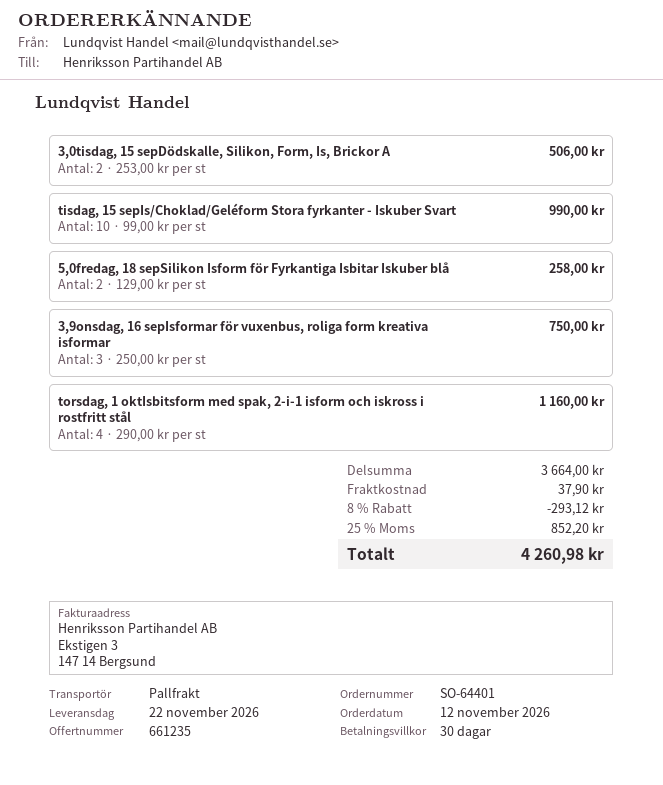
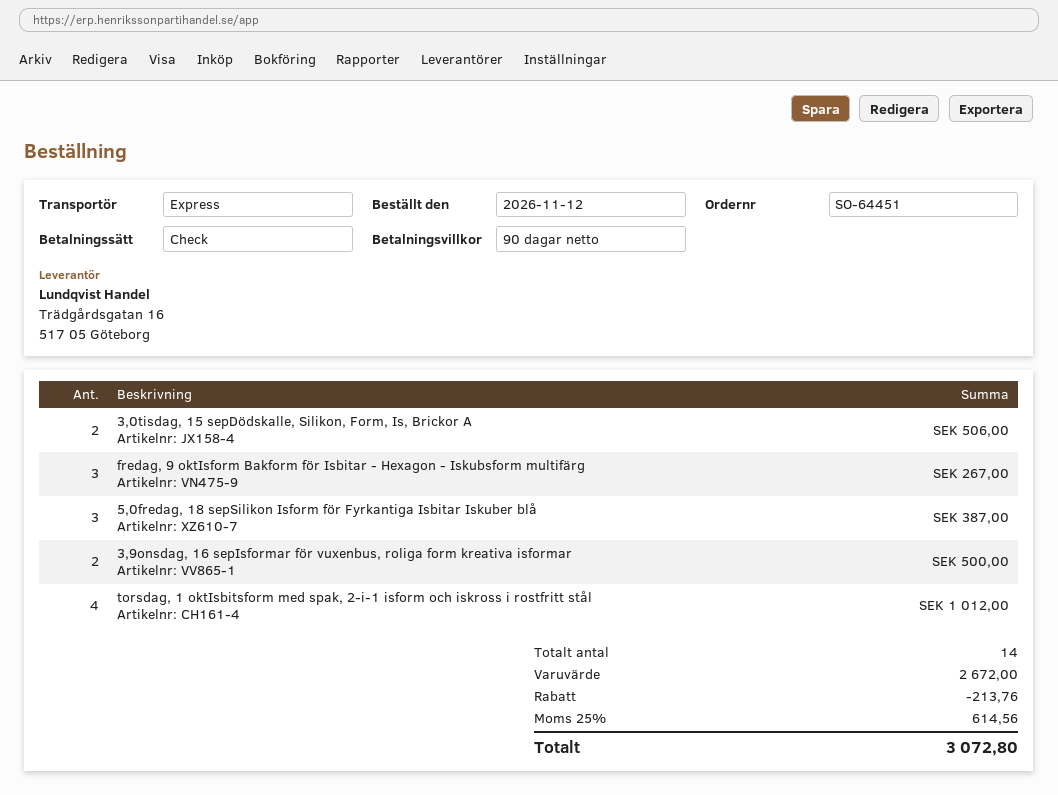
order number: SO-64401 -> SO-64451
payment terms: 30 days -> 90 days
shipping method: pallet freight -> express
tisdag, 15 sepIs/Choklad/Geléform Stora fyrkanter - Iskuber Svart: 10 for 990.00 -> none
5,0fredag, 18 sepSilikon Isform för Fyrkantiga Isbitar Iskuber blå: 2 for 258.00 -> 3 for 387.00
3,9onsdag, 16 sepIsformar för vuxenbus, roliga form kreativa isformar: 3 for 750.00 -> 2 for 500.00
torsdag, 1 oktIsbitsform med spak, 2-i-1 isform och iskross i rostfritt stål: 4 for 1160.00 -> 4 for 1012.00
fredag, 9 oktIsform Bakform för Isbitar - Hexagon - Iskubsform multifärg: none -> 3 for 267.00
subtotal: 3664.00 -> 2672.00
discount: 293.12 -> 213.76
shipping: 37.90 -> none
tax: 25% = 852.20 -> 25% = 614.56
total: 4260.98 -> 3072.80

